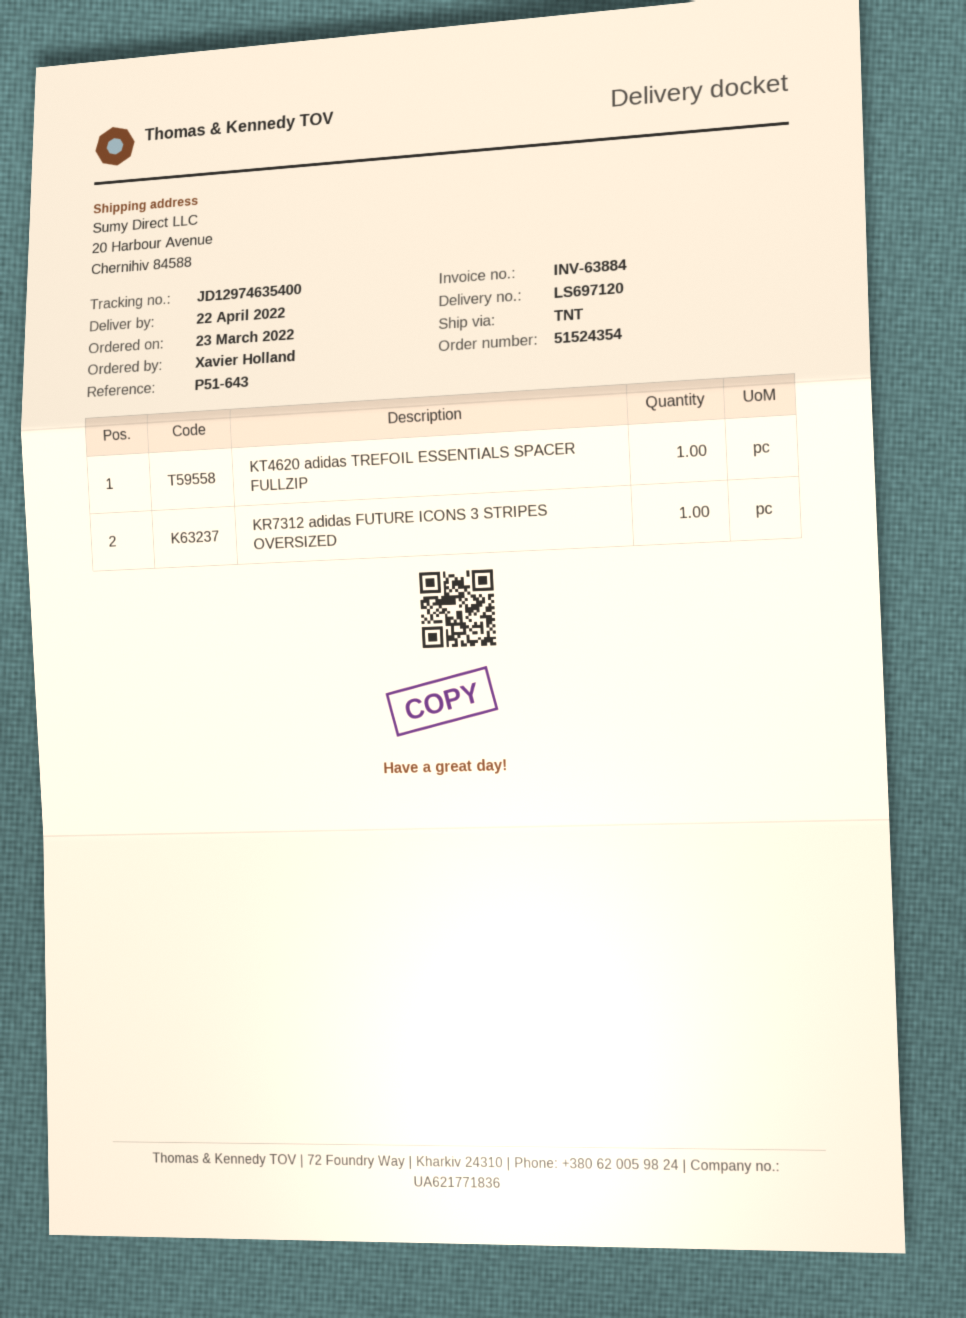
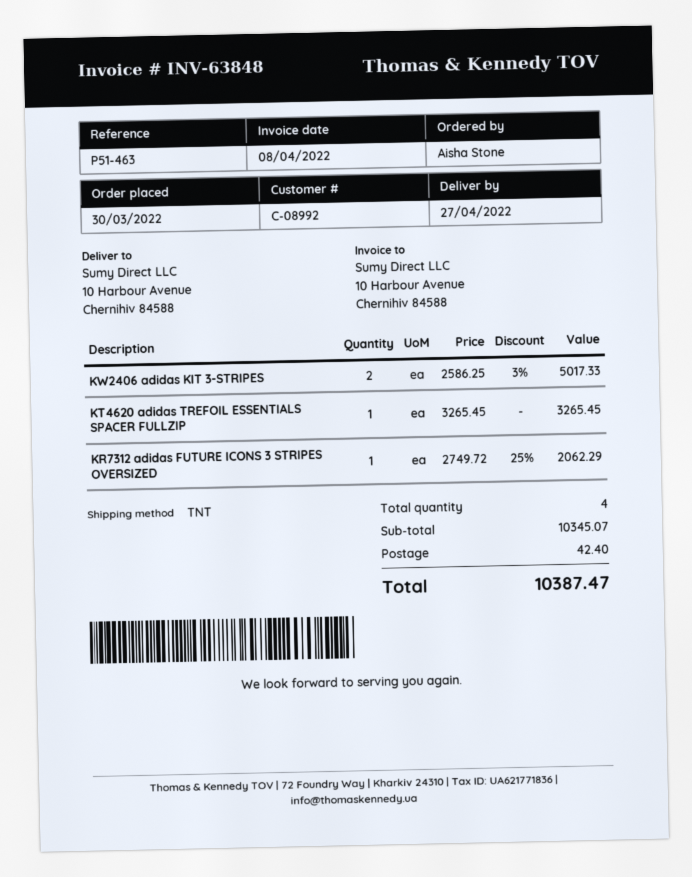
order date: 2022-03-23 -> 2022-03-30
delivery date: 2022-04-22 -> 2022-04-27
invoice number: INV-63884 -> INV-63848
reference: P51-643 -> P51-463
ordered by: Xavier Holland -> Aisha Stone
ship to: 20 Harbour Avenue, Chernihiv 84588 -> 10 Harbour Avenue, Chernihiv 84588
KW2406 adidas KIT 3-STRIPES: none -> 2

